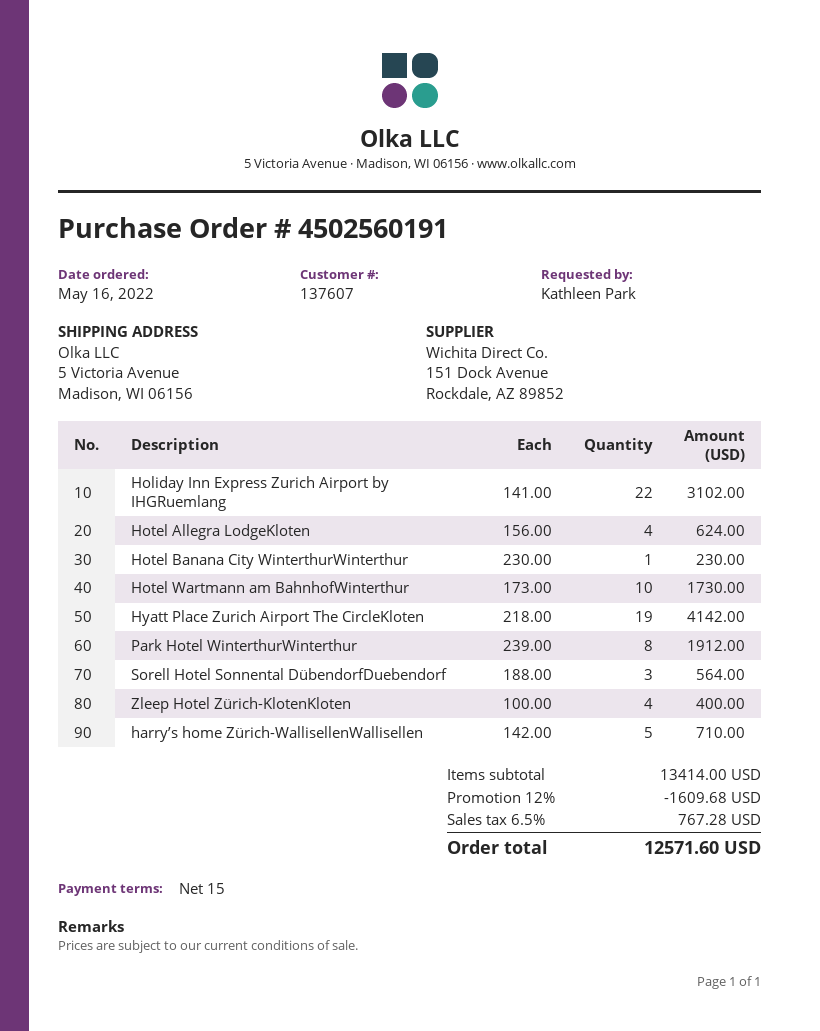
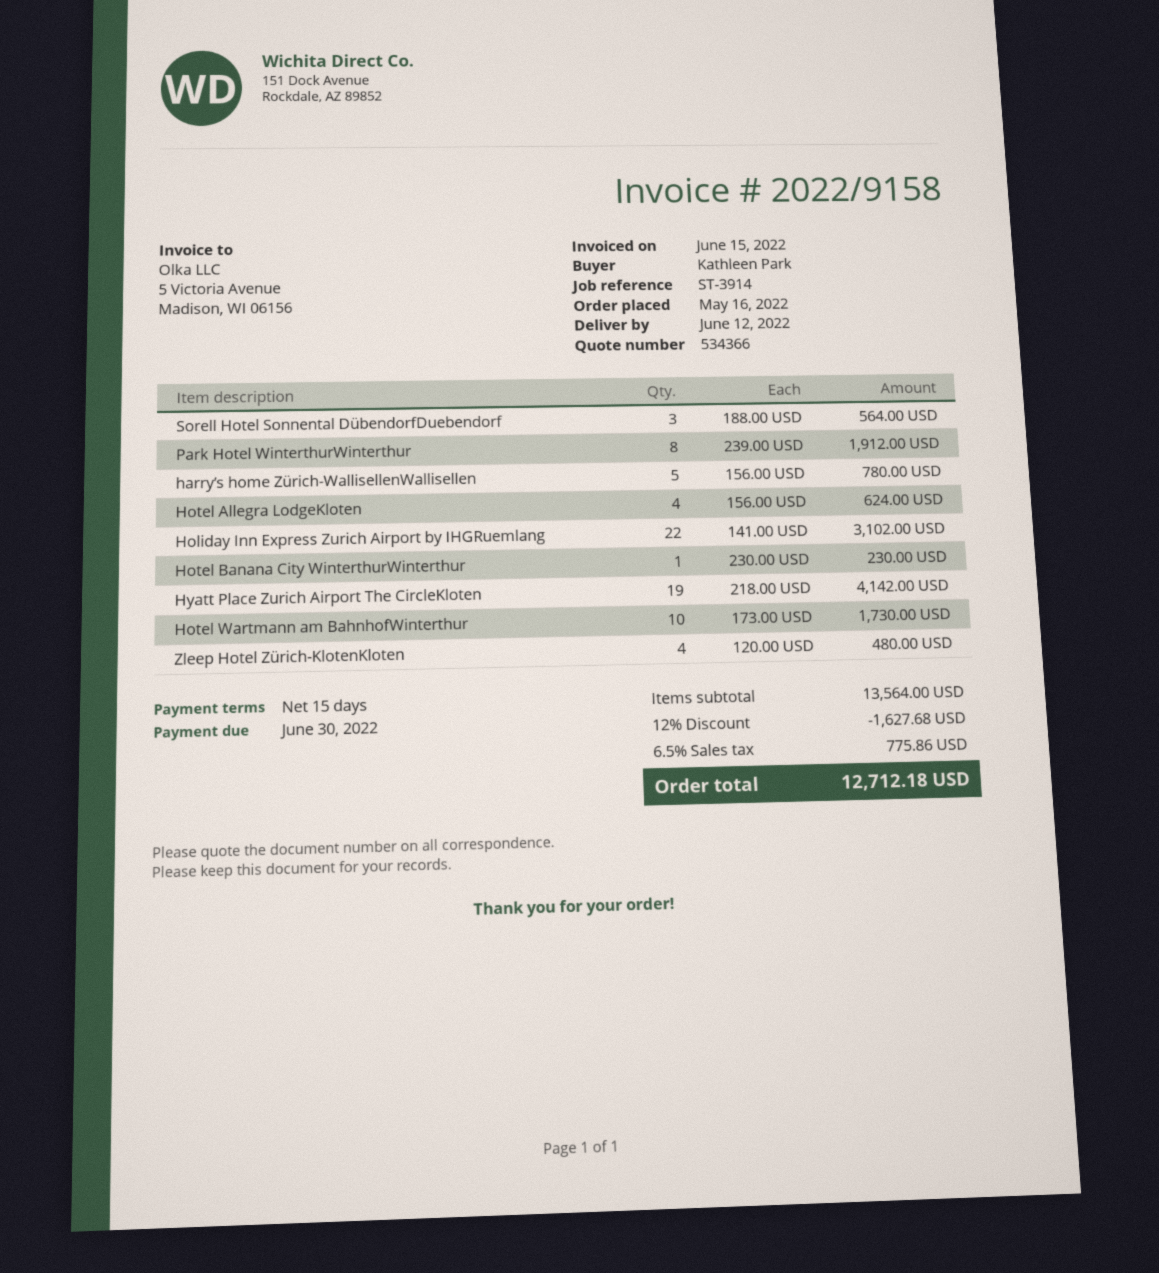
Zleep Hotel Zürich-KlotenKloten: 4 x 100.00 = 400.00 -> 4 x 120.00 = 480.00
harry’s home Zürich-WallisellenWallisellen: 5 x 142.00 = 710.00 -> 5 x 156.00 = 780.00
subtotal: 13414.00 -> 13564.00
discount: 12% = 1609.68 -> 12% = 1627.68
tax: 6.5% = 767.28 -> 6.5% = 775.86
total: 12571.60 -> 12712.18

